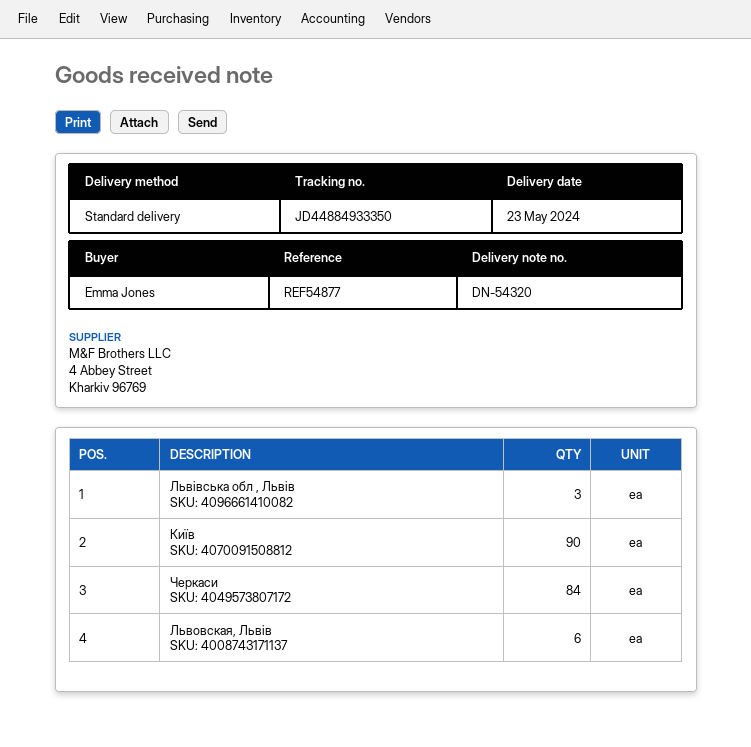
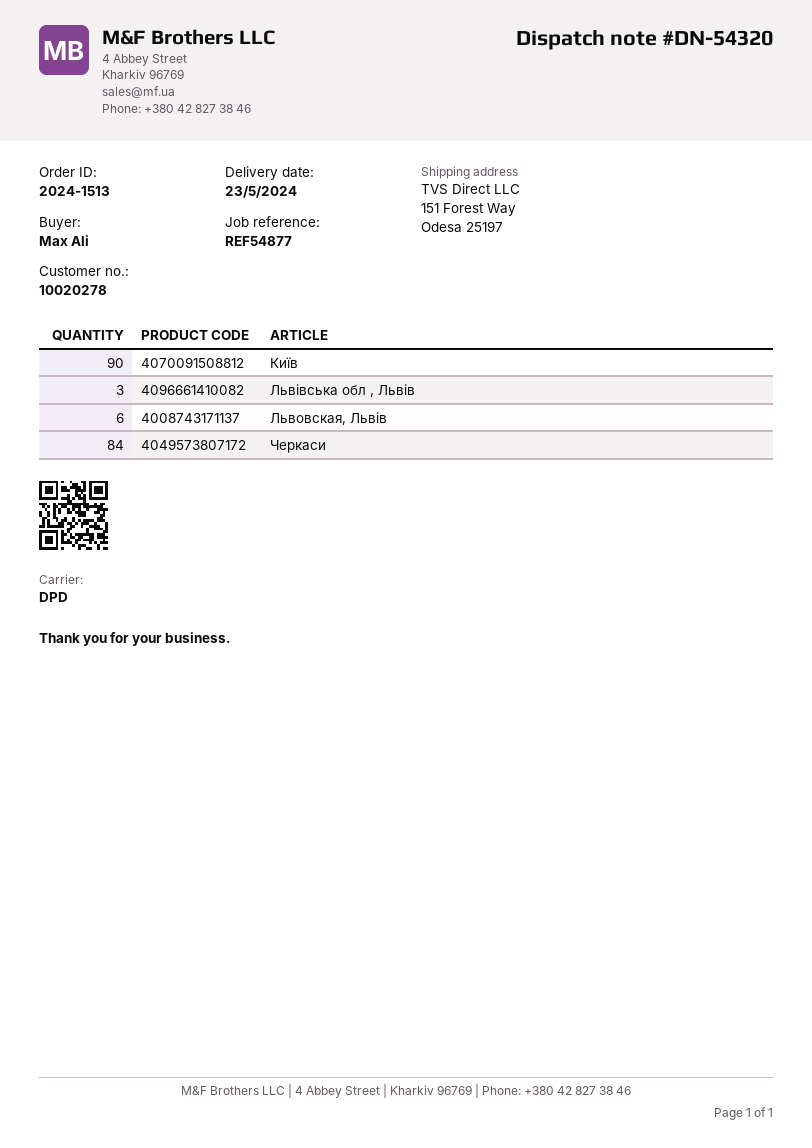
ordered by: Emma Jones -> Max Ali
shipping method: standard -> DPD

